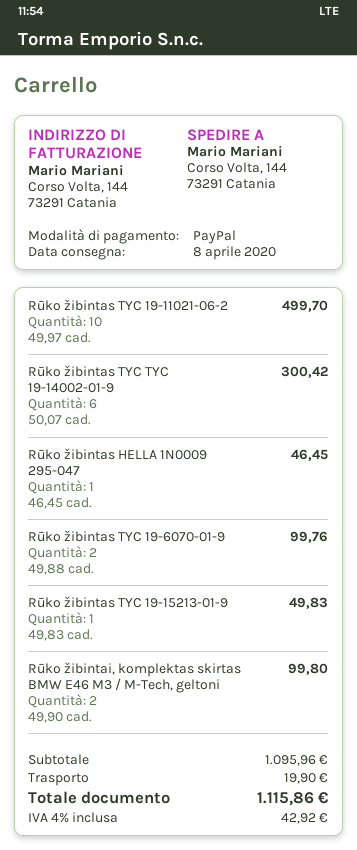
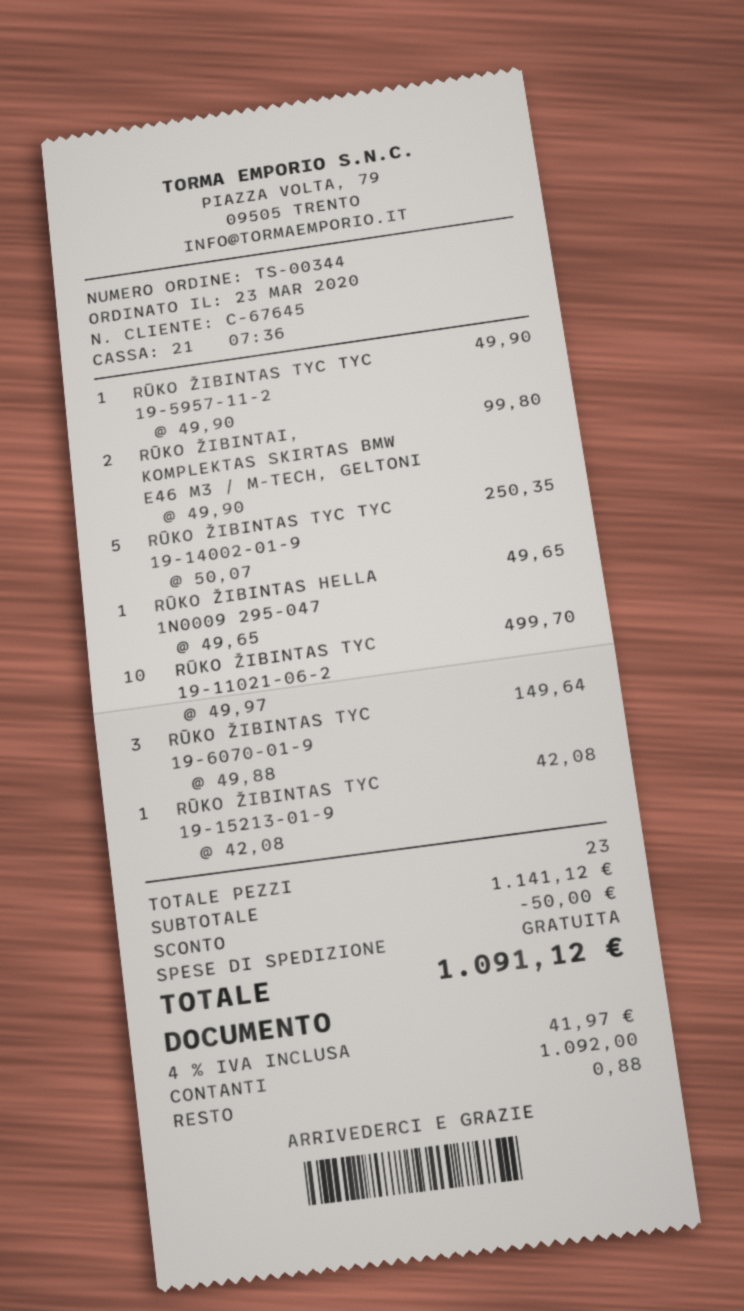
payment method: PayPal -> cash
Rūko žibintas TYC TYC 19-14002-01-9: 6 x 50.07 = 300.42 -> 5 x 50.07 = 250.35
Rūko žibintas HELLA 1N0009 295-047: 1 x 46.45 = 46.45 -> 1 x 49.65 = 49.65
Rūko žibintas TYC 19-6070-01-9: 2 x 49.88 = 99.76 -> 3 x 49.88 = 149.64
Rūko žibintas TYC 19-15213-01-9: 1 x 49.83 = 49.83 -> 1 x 42.08 = 42.08
RŪKO ŽIBINTAS TYC TYC 19-5957-11-2: none -> 1 x 49.90 = 49.90
subtotal: 1095.96 -> 1141.12
discount: none -> 50.00
shipping: 19.90 -> 0.00
tax: 4% = 42.92 -> 4% = 41.97
total: 1115.86 -> 1091.12

